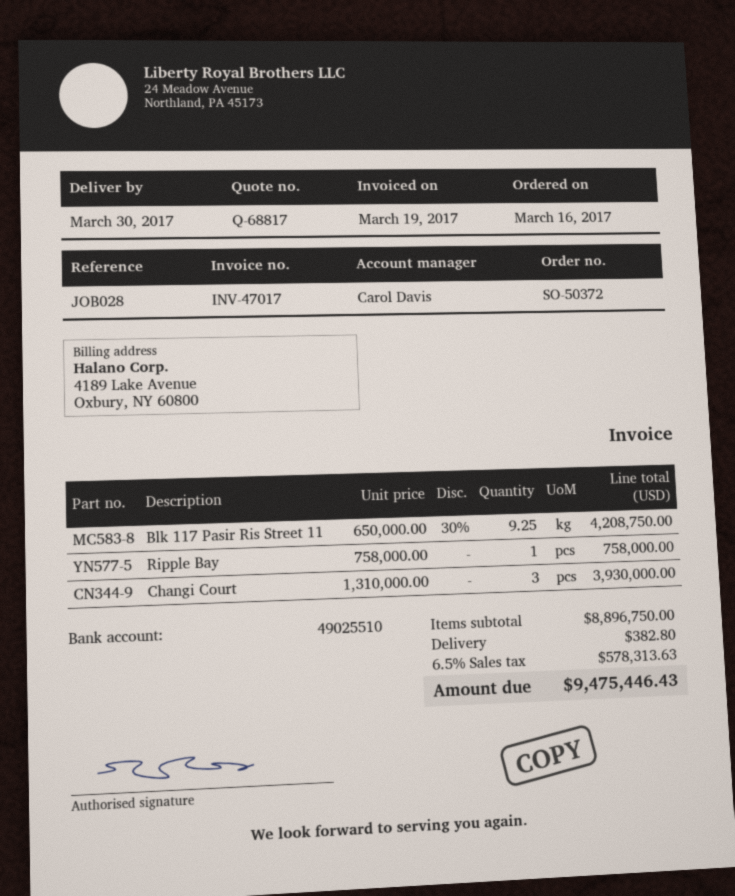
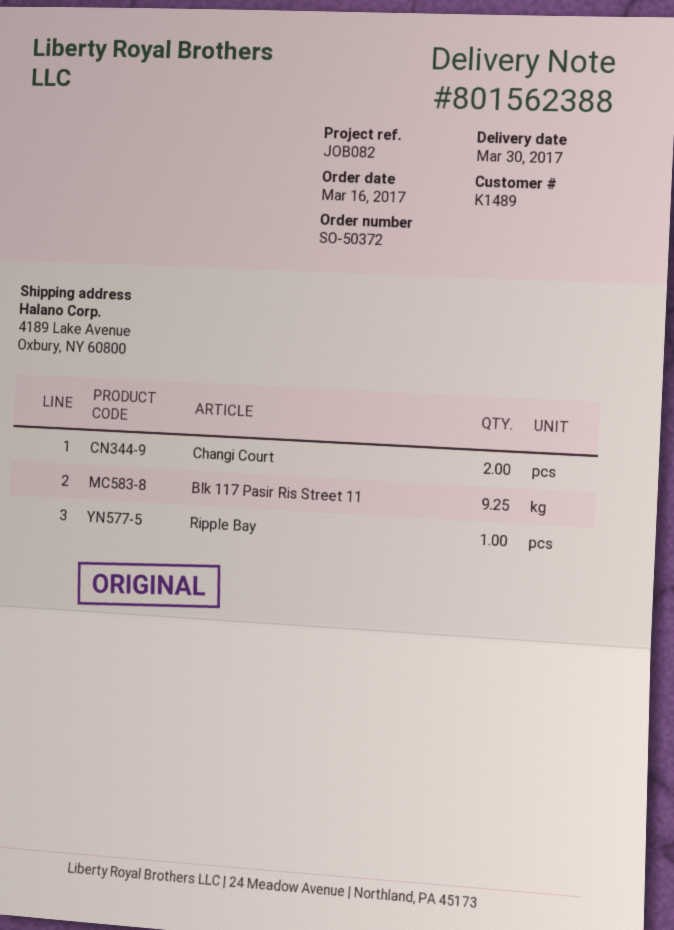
reference: JOB028 -> JOB082
Changi Court: 3 -> 2

